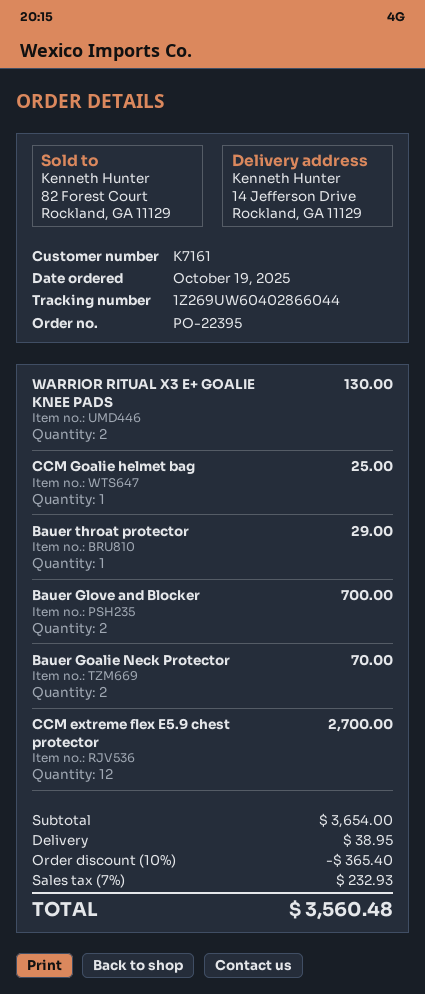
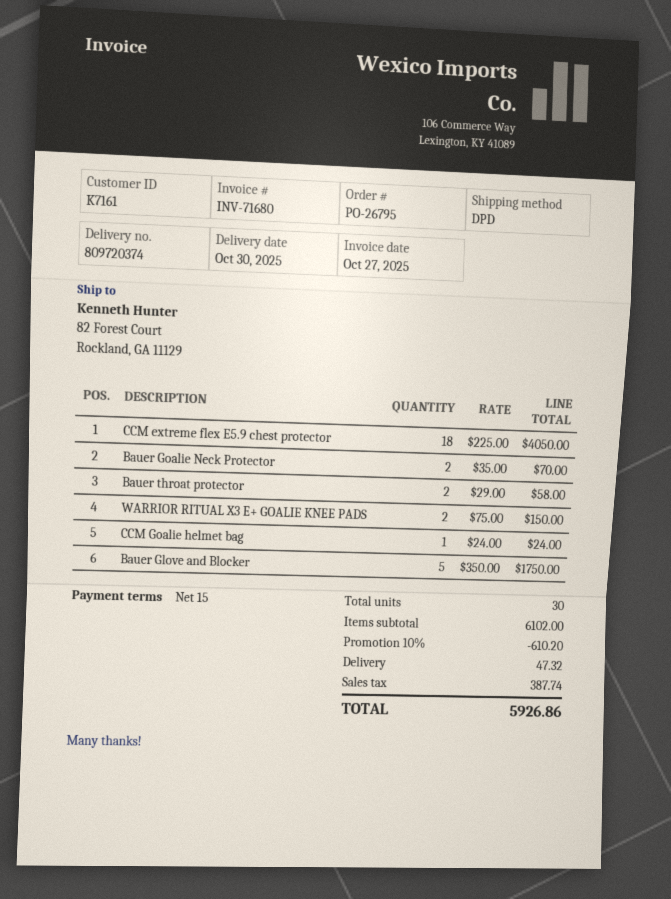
order number: PO-22395 -> PO-26795
ship to: 14 Jefferson Drive, Rockland, GA 11129 -> 82 Forest Court, Rockland, GA 11129
WARRIOR RITUAL X3 E+ GOALIE KNEE PADS: 2 for 130.00 -> 2 for 150.00
CCM Goalie helmet bag: 1 for 25.00 -> 1 for 24.00
Bauer throat protector: 1 for 29.00 -> 2 for 58.00
Bauer Glove and Blocker: 2 for 700.00 -> 5 for 1750.00
CCM extreme flex E5.9 chest protector: 12 for 2700.00 -> 18 for 4050.00
subtotal: 3654.00 -> 6102.00
discount: 10% = 365.40 -> 10% = 610.20
shipping: 38.95 -> 47.32
tax: 232.93 -> 387.74
total: 3560.48 -> 5926.86

